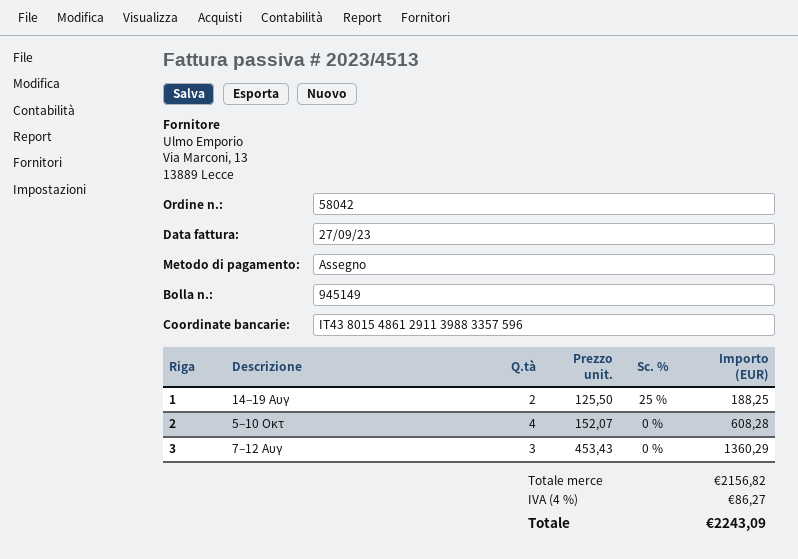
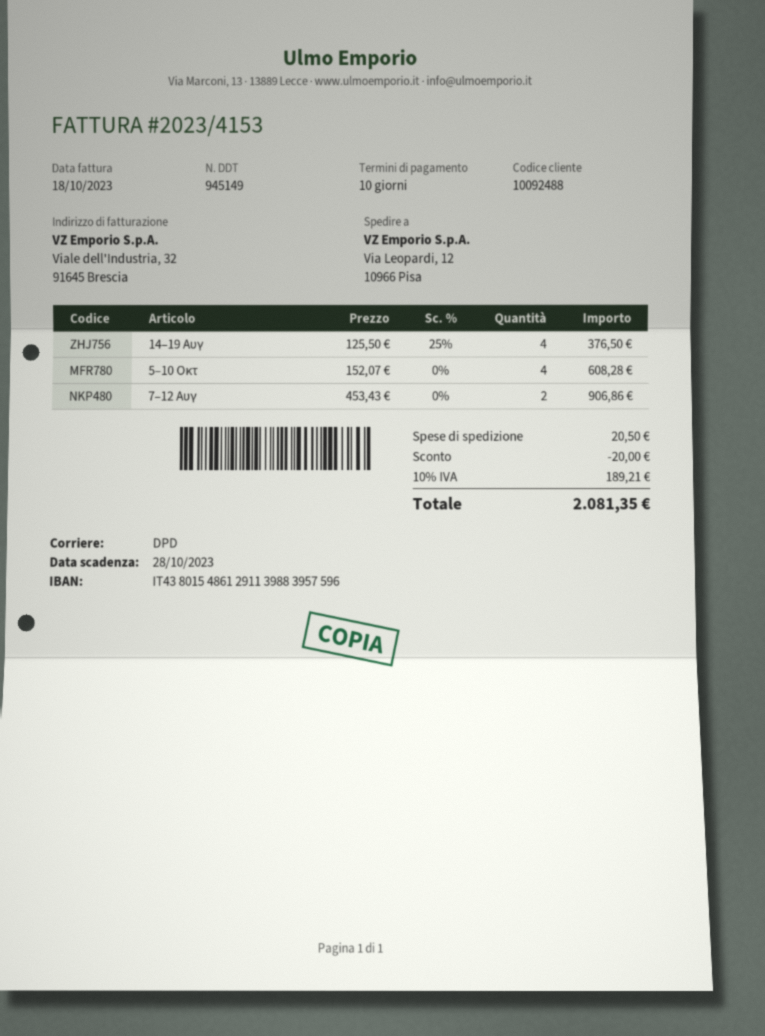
invoice number: 2023/4513 -> 2023/4153
invoice date: 2023-09-27 -> 2023-10-18
bank account: IT4380154861291139883357596 -> IT4380154861291139883957596
14–19 Αυγ: 2 x 125.50 - 25% = 188.25 -> 4 x 125.50 - 25% = 376.50
7–12 Αυγ: 3 x 453.43 = 1360.29 -> 2 x 453.43 = 906.86
discount: none -> 20.00
shipping: none -> 20.50
tax: 4% = 86.27 -> 10% = 189.21
total: 2243.09 -> 2081.35

